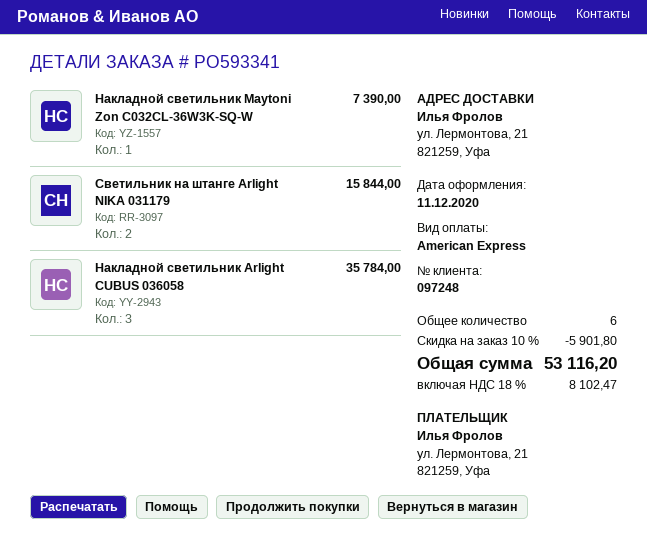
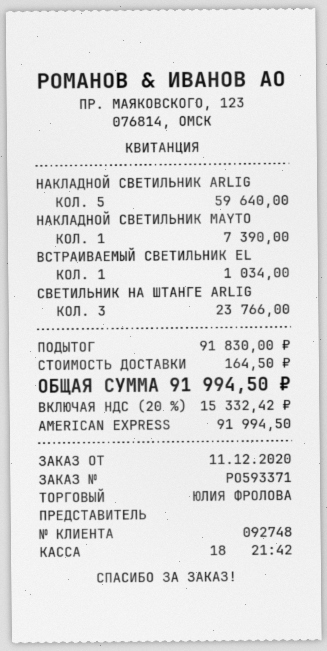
order number: PO593341 -> PO593371
customer number: 097248 -> 092748
Светильник на штанге Arlight NIKA 031179: 2 for 15844.00 -> 3 for 23766.00
Накладной светильник Arlight CUBUS 036058: 3 for 35784.00 -> 5 for 59640.00
ВСТРАИВАЕМЫЙ СВЕТИЛЬНИК EL: none -> 1 for 1034.00
discount: 10% = 5901.80 -> none
shipping: none -> 164.50
tax: 18% = 8102.47 -> 20% = 15332.42
total: 53116.20 -> 91994.50

